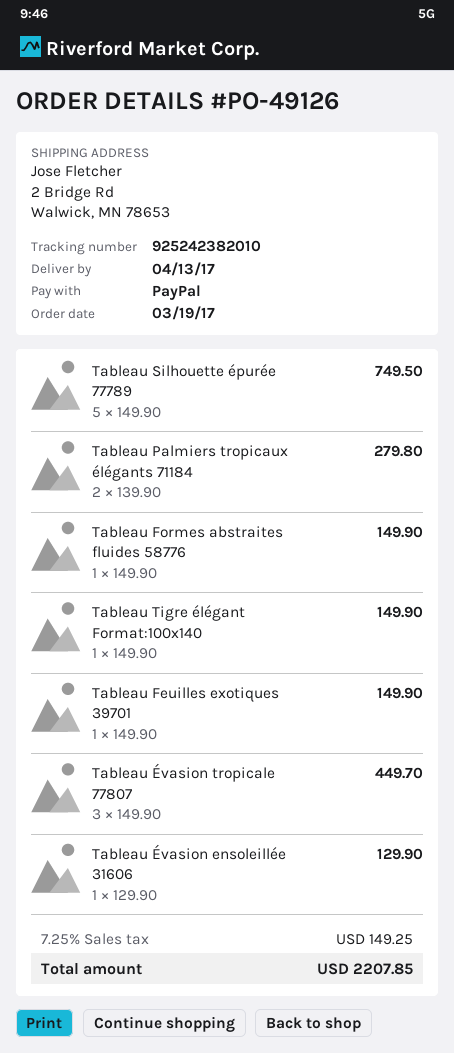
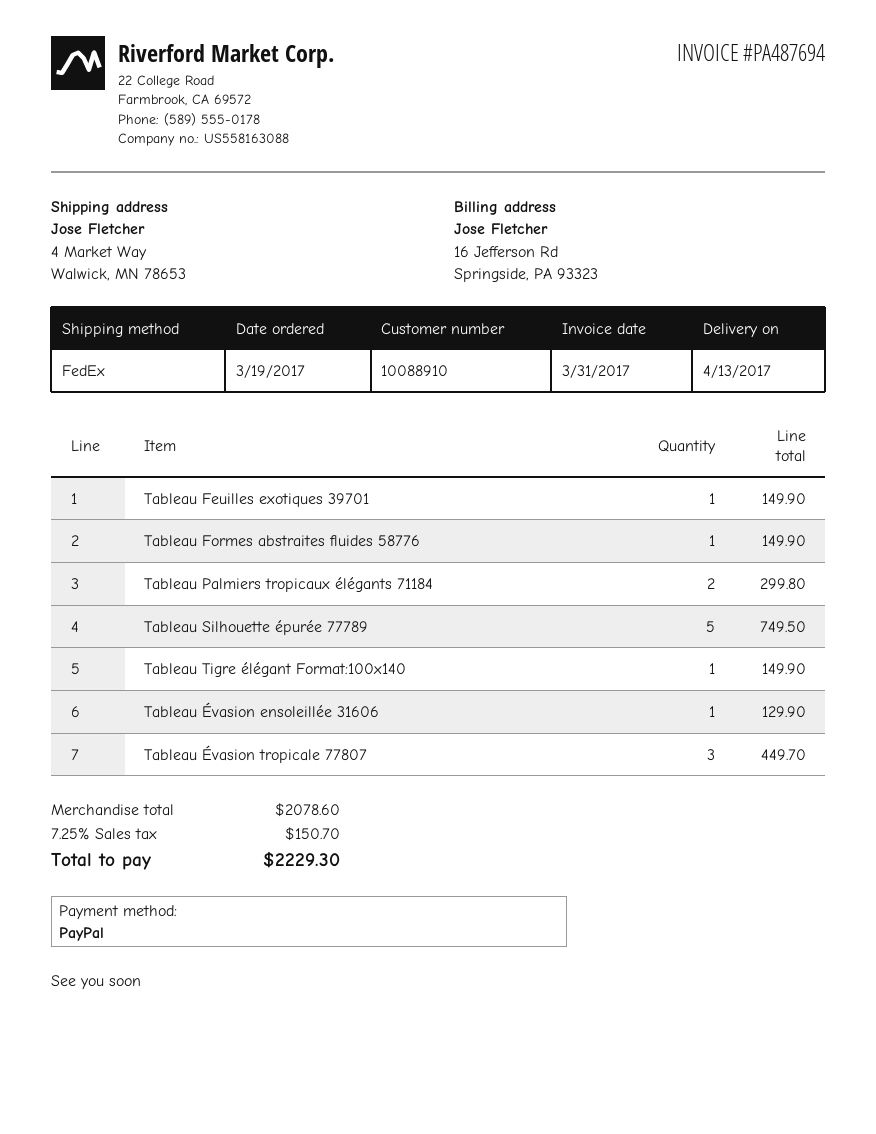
ship to: 2 Bridge Rd, Walwick, MN 78653 -> 4 Market Way, Walwick, MN 78653
Tableau Palmiers tropicaux élégants 71184: 2 for 279.80 -> 2 for 299.80
tax: 7.25% = 149.25 -> 7.25% = 150.70
total: 2207.85 -> 2229.30

